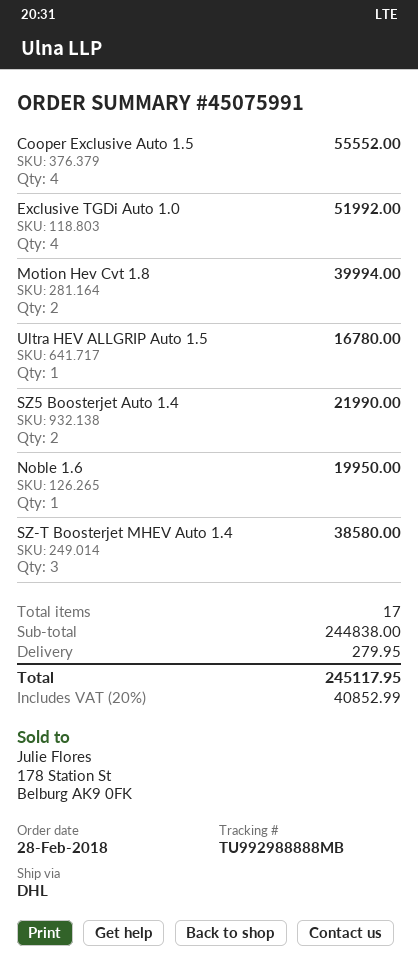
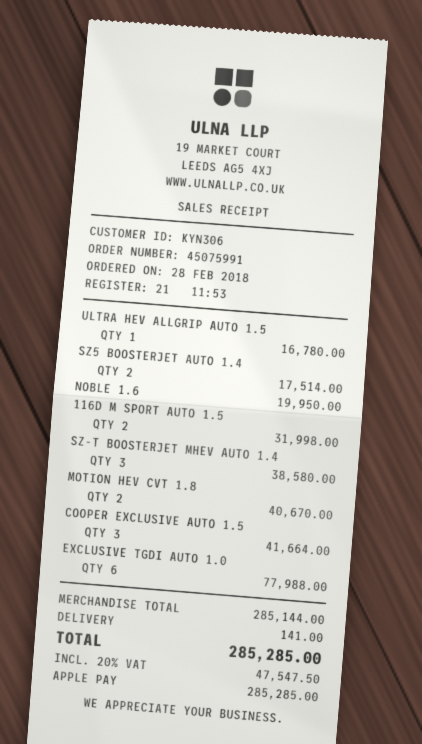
Cooper Exclusive Auto 1.5: 4 for 55552.00 -> 3 for 41664.00
Exclusive TGDi Auto 1.0: 4 for 51992.00 -> 6 for 77988.00
Motion Hev Cvt 1.8: 2 for 39994.00 -> 2 for 40670.00
SZ5 Boosterjet Auto 1.4: 2 for 21990.00 -> 2 for 17514.00
116D M SPORT AUTO 1.5: none -> 2 for 31998.00
subtotal: 244838.00 -> 285144.00
shipping: 279.95 -> 141.00
tax: 20% = 40852.99 -> 20% = 47547.50
total: 245117.95 -> 285285.00

